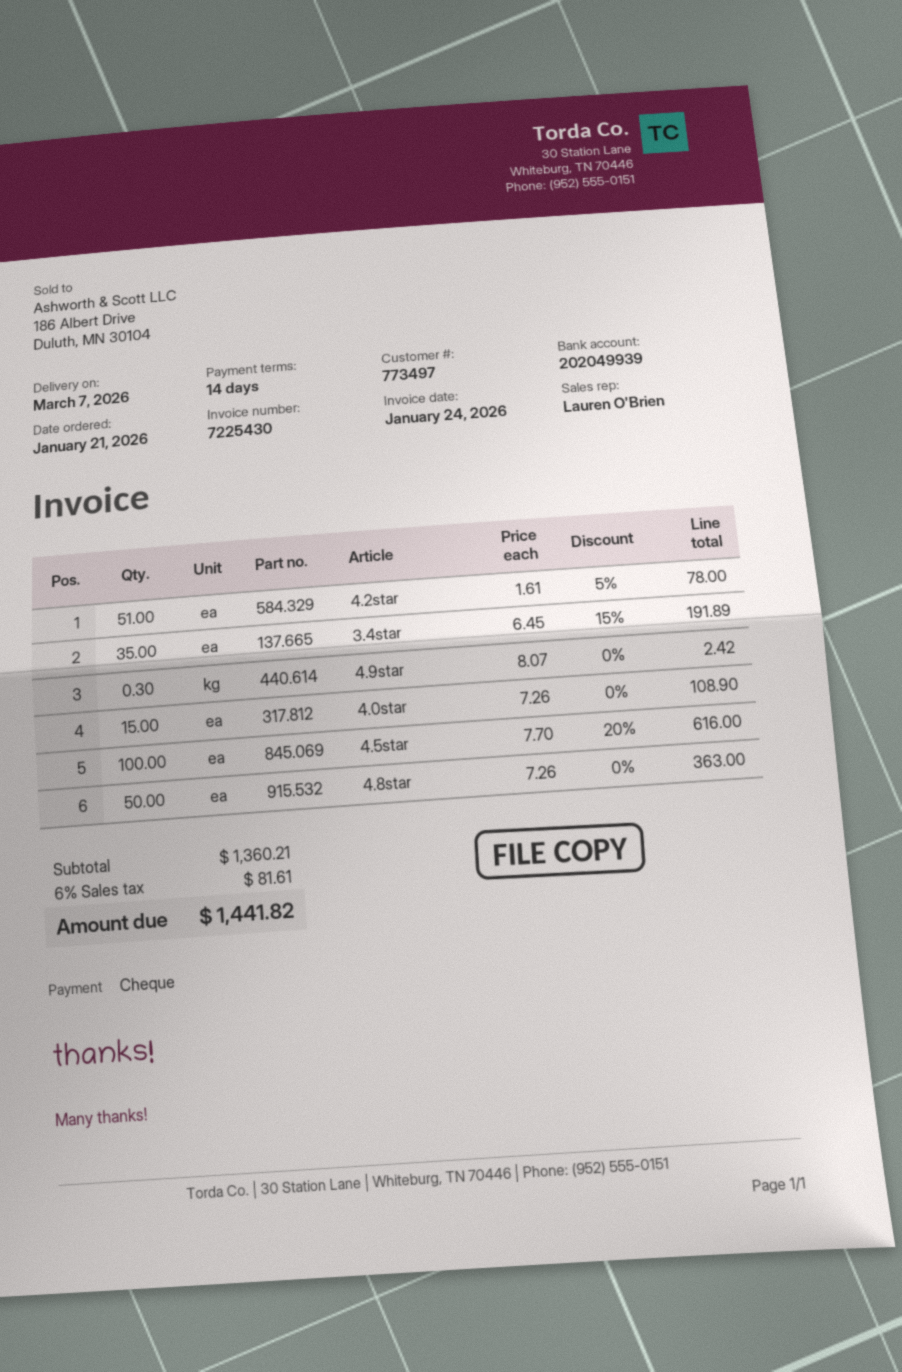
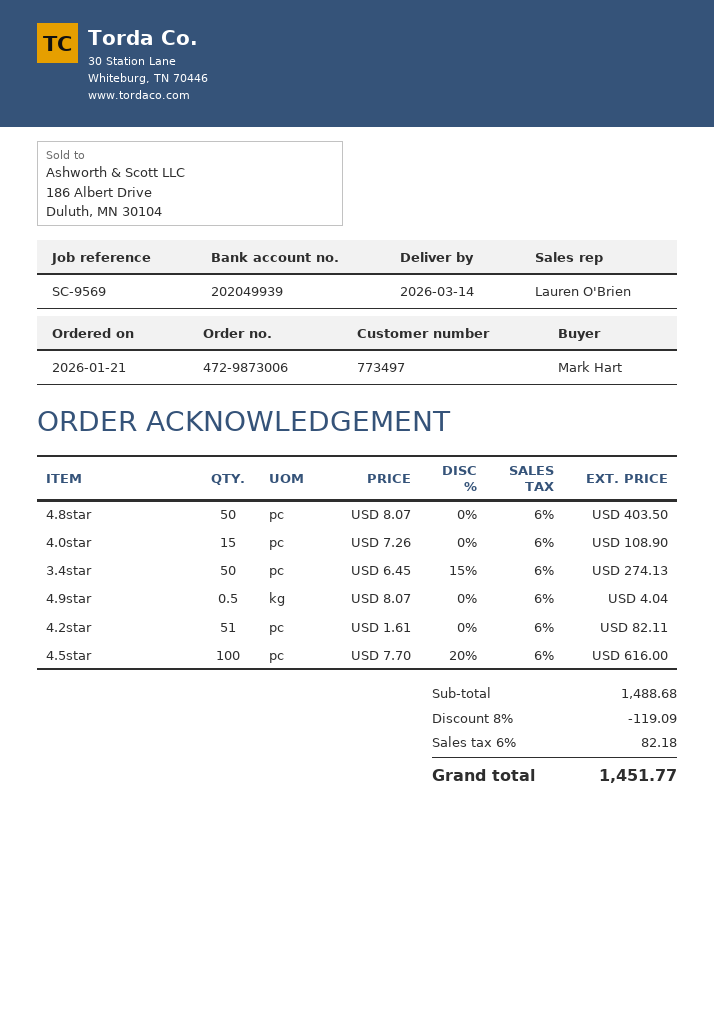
delivery date: 2026-03-07 -> 2026-03-14
4.2star: 51 x 1.61 - 5% = 78.00 -> 51 x 1.61 = 82.11
3.4star: 35 x 6.45 - 15% = 191.89 -> 50 x 6.45 - 15% = 274.13
4.9star: 0.3 x 8.07 = 2.42 -> 0.5 x 8.07 = 4.04
4.8star: 50 x 7.26 = 363.00 -> 50 x 8.07 = 403.50
subtotal: 1360.21 -> 1488.68
discount: none -> 8% = 119.09
tax: 6% = 81.61 -> 6% = 82.18
total: 1441.82 -> 1451.77

